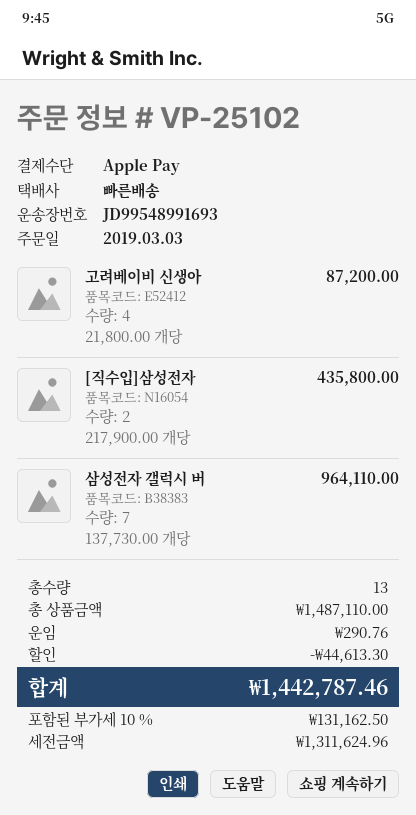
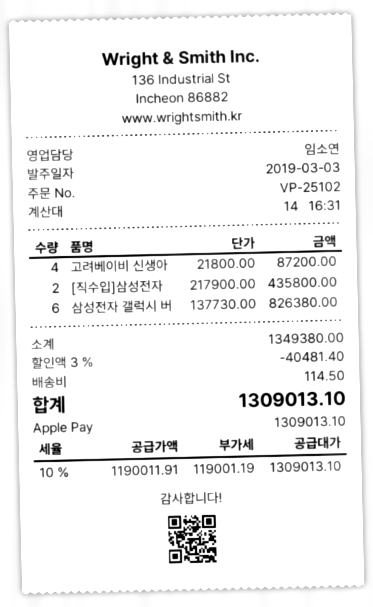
삼성전자 갤럭시 버: 7 x 137730.00 = 964110.00 -> 6 x 137730.00 = 826380.00
subtotal: 1487110.00 -> 1349380.00
discount: 44613.30 -> 40481.40
shipping: 290.76 -> 114.50
net: 1311624.96 -> 1190011.91
tax: 10% = 131162.50 -> 10% = 119001.19
total: 1442787.46 -> 1309013.10

